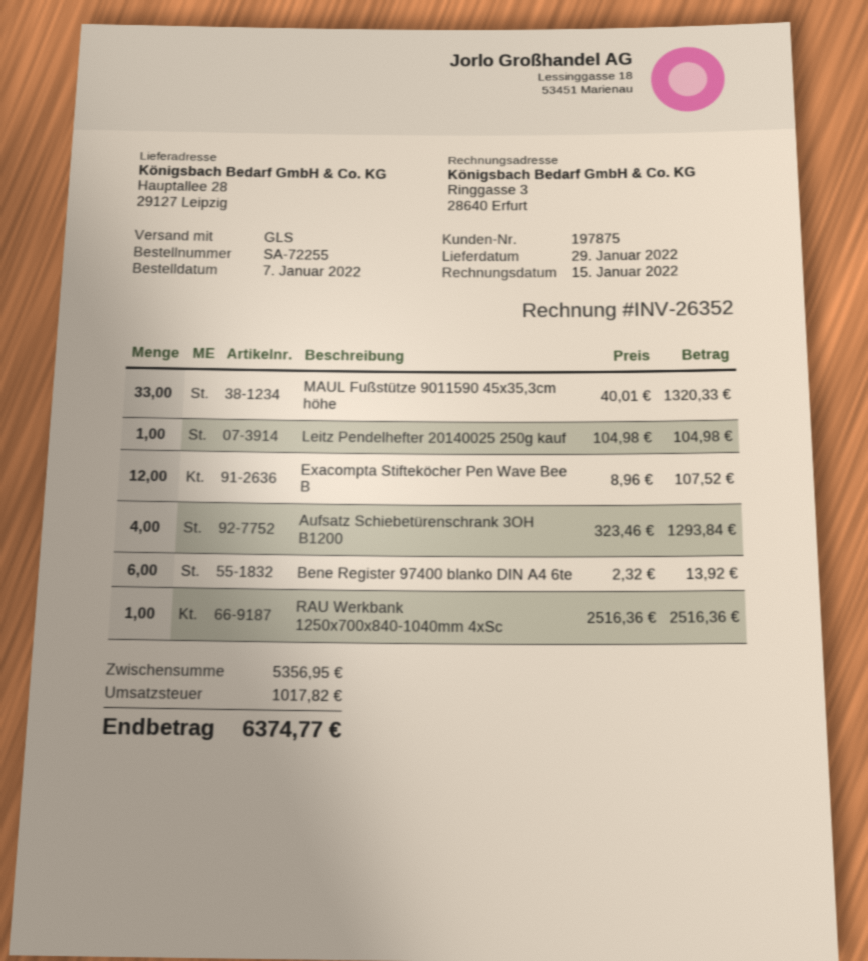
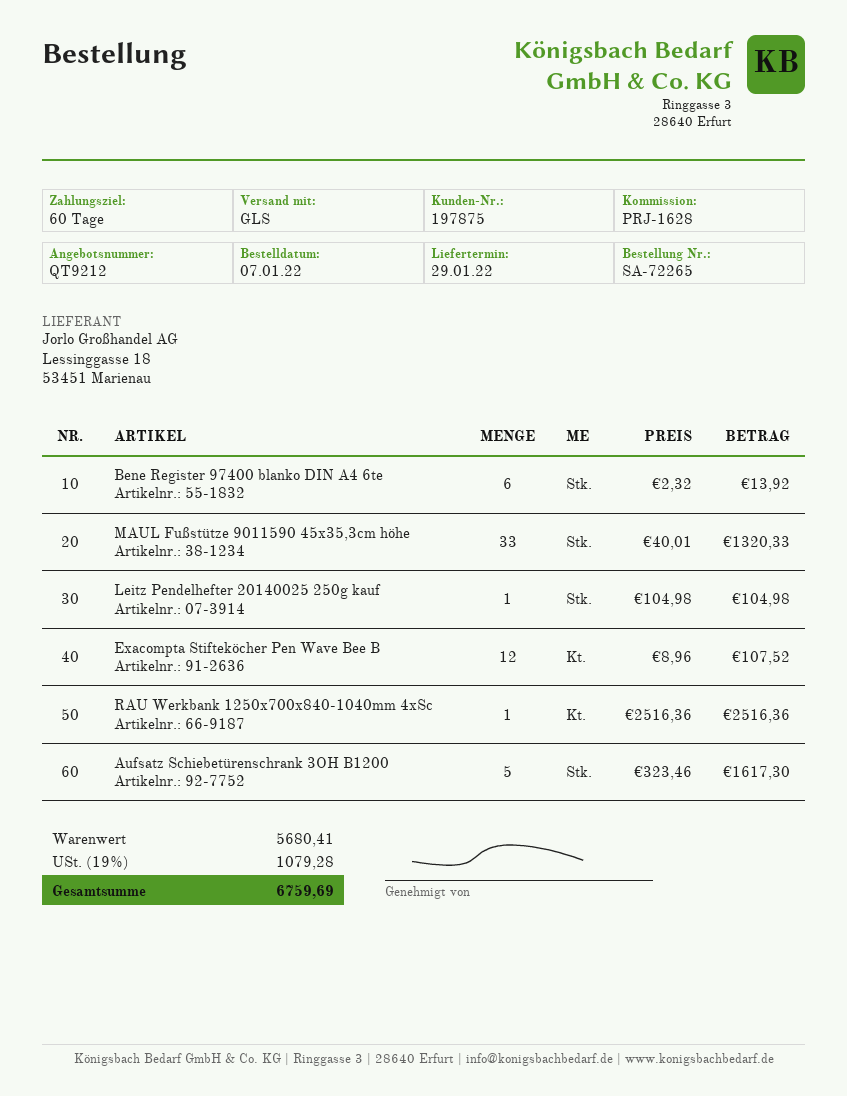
order number: SA-72255 -> SA-72265
Aufsatz Schiebetürenschrank 3OH B1200: 4 x 323.46 = 1293.84 -> 5 x 323.46 = 1617.30
subtotal: 5356.95 -> 5680.41
tax: 1017.82 -> 1079.28
total: 6374.77 -> 6759.69

